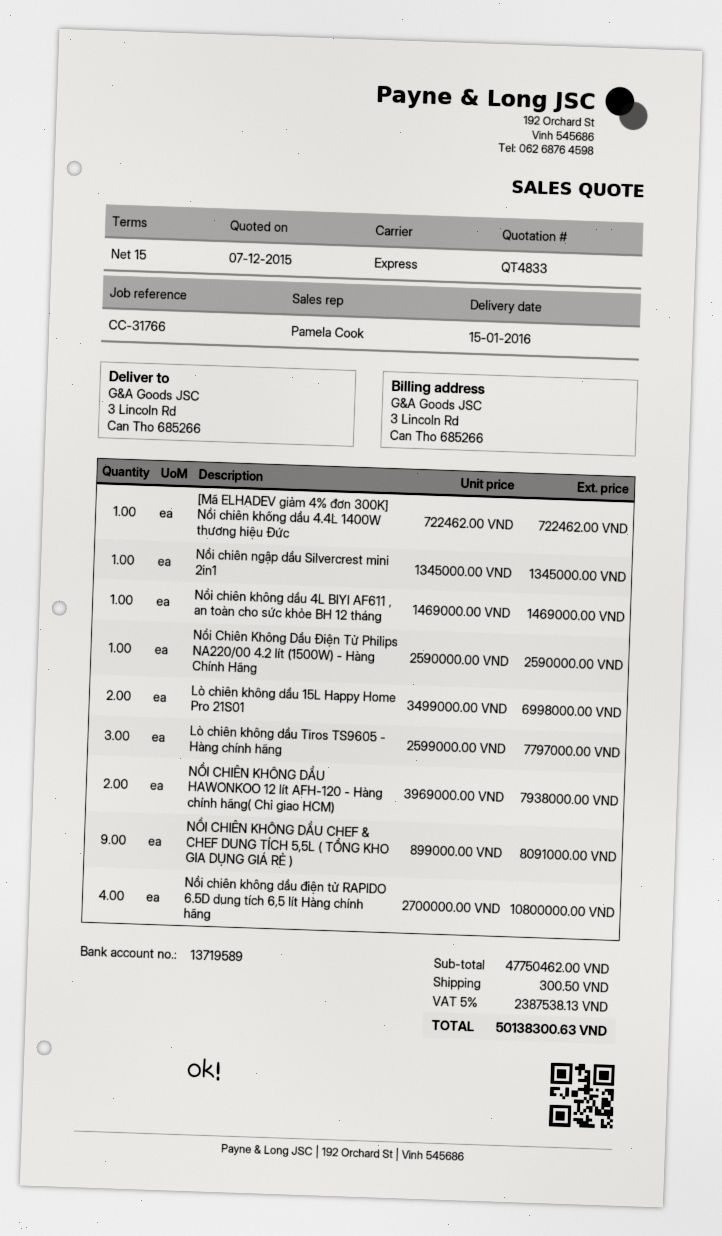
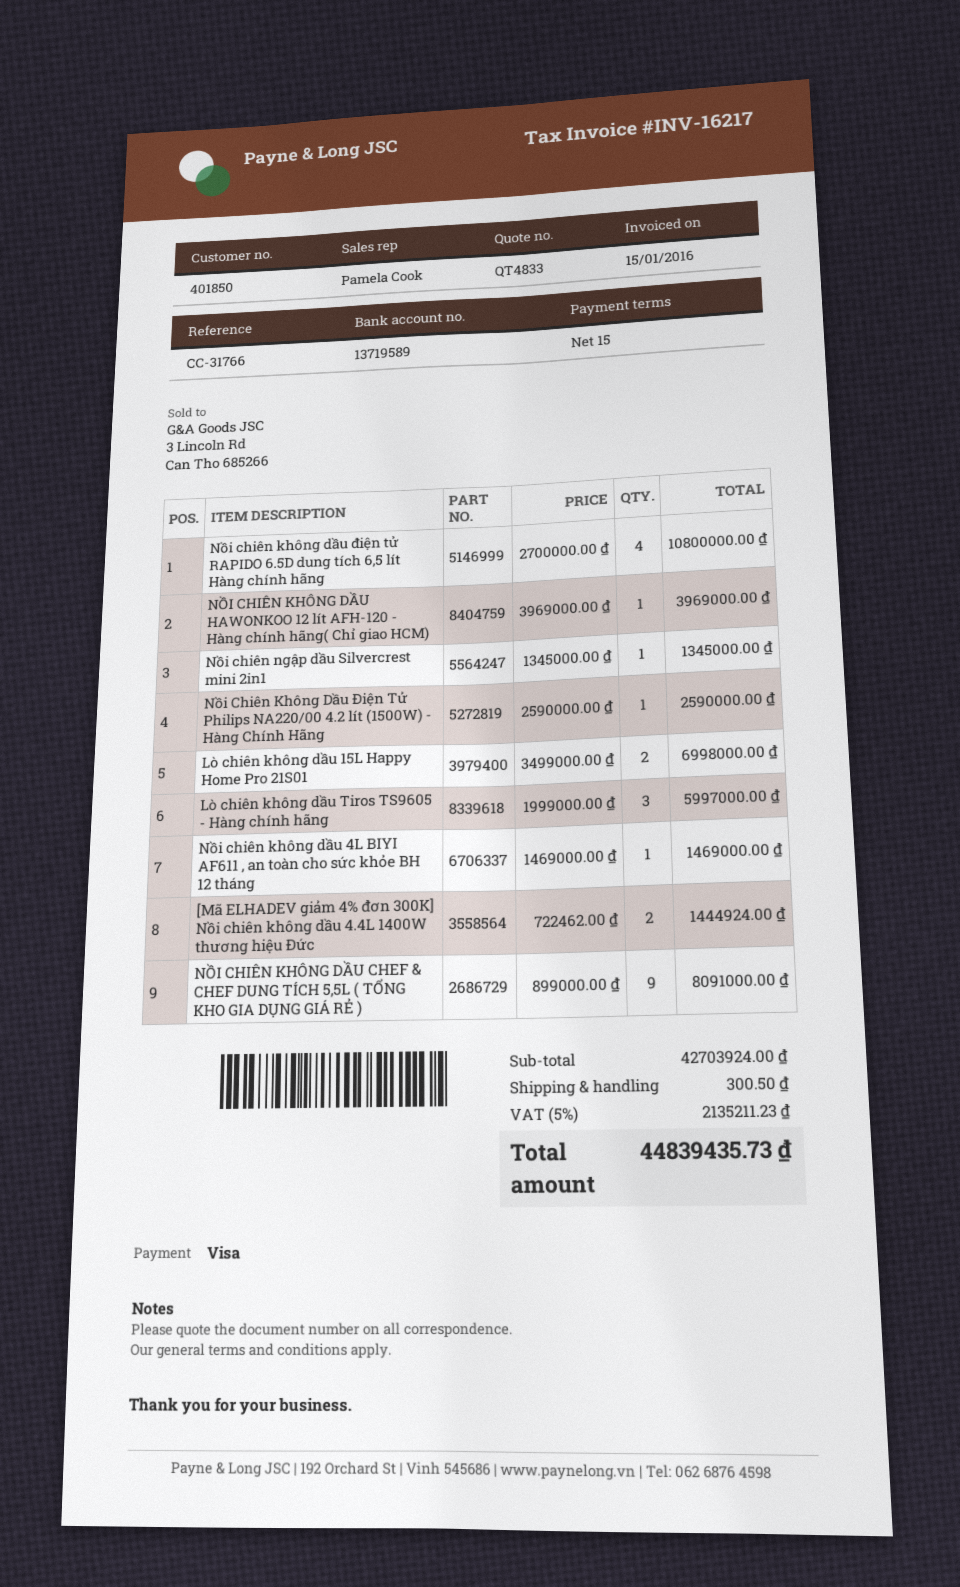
[Mã ELHADEV giảm 4% đơn 300K] Nồi chiên không dầu 4.4L 1400W thương hiệu Đức: 1 x 722462.00 = 722462.00 -> 2 x 722462.00 = 1444924.00
Lò chiên không dầu Tiros TS9605 - Hàng chính hãng: 3 x 2599000.00 = 7797000.00 -> 3 x 1999000.00 = 5997000.00
NỒI CHIÊN KHÔNG DẦU HAWONKOO 12 lít AFH-120 - Hàng chính hãng( Chỉ giao HCM): 2 x 3969000.00 = 7938000.00 -> 1 x 3969000.00 = 3969000.00
subtotal: 47750462.00 -> 42703924.00
tax: 5% = 2387538.13 -> 5% = 2135211.23
total: 50138300.63 -> 44839435.73

